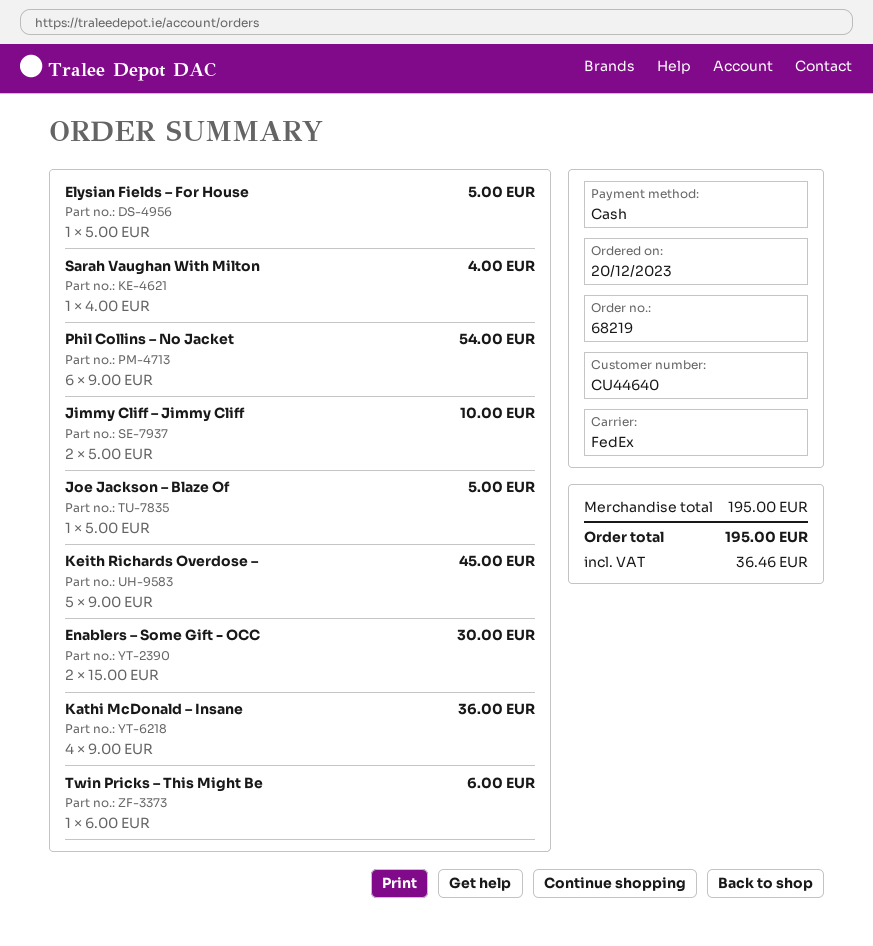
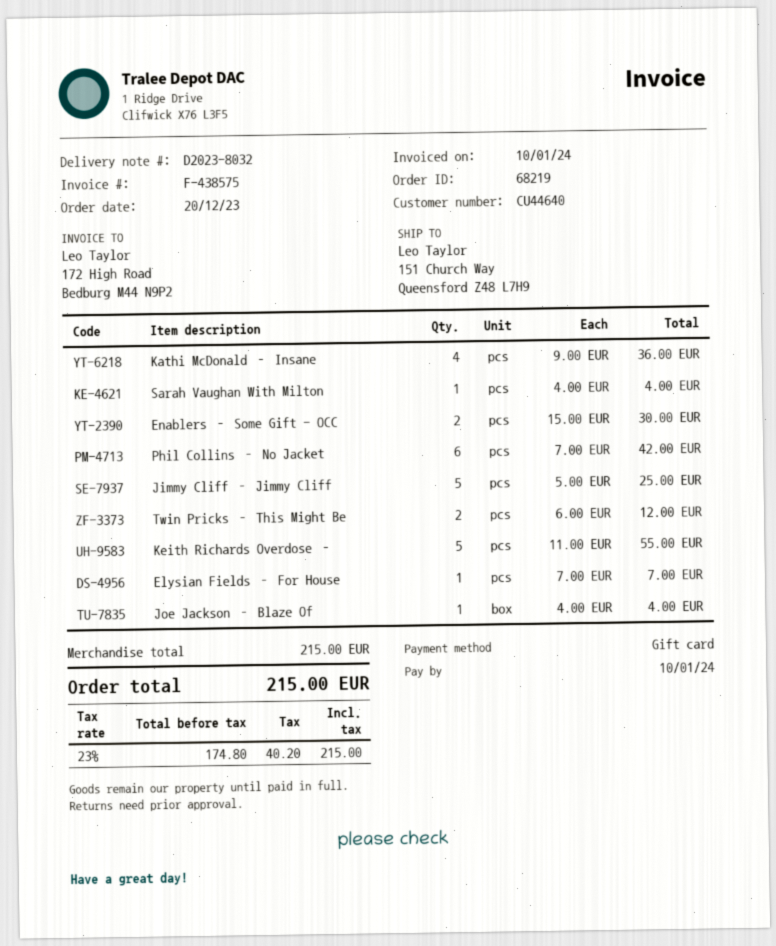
payment method: cash -> gift card
Elysian Fields – For House: 1 x 5.00 = 5.00 -> 1 x 7.00 = 7.00
Phil Collins – No Jacket: 6 x 9.00 = 54.00 -> 6 x 7.00 = 42.00
Jimmy Cliff – Jimmy Cliff: 2 x 5.00 = 10.00 -> 5 x 5.00 = 25.00
Joe Jackson – Blaze Of: 1 x 5.00 = 5.00 -> 1 x 4.00 = 4.00
Keith Richards Overdose –: 5 x 9.00 = 45.00 -> 5 x 11.00 = 55.00
Twin Pricks – This Might Be: 1 x 6.00 = 6.00 -> 2 x 6.00 = 12.00
subtotal: 195.00 -> 215.00
tax: 36.46 -> 40.20
total: 195.00 -> 215.00

